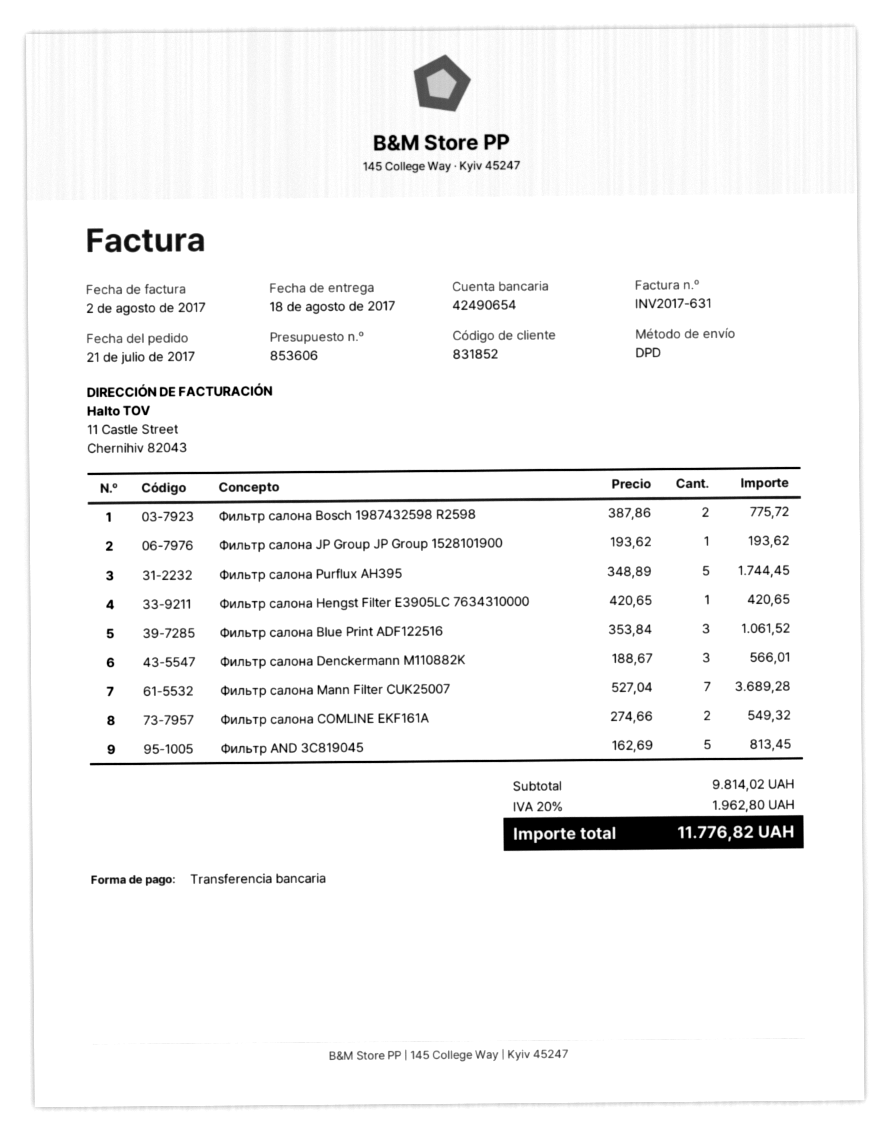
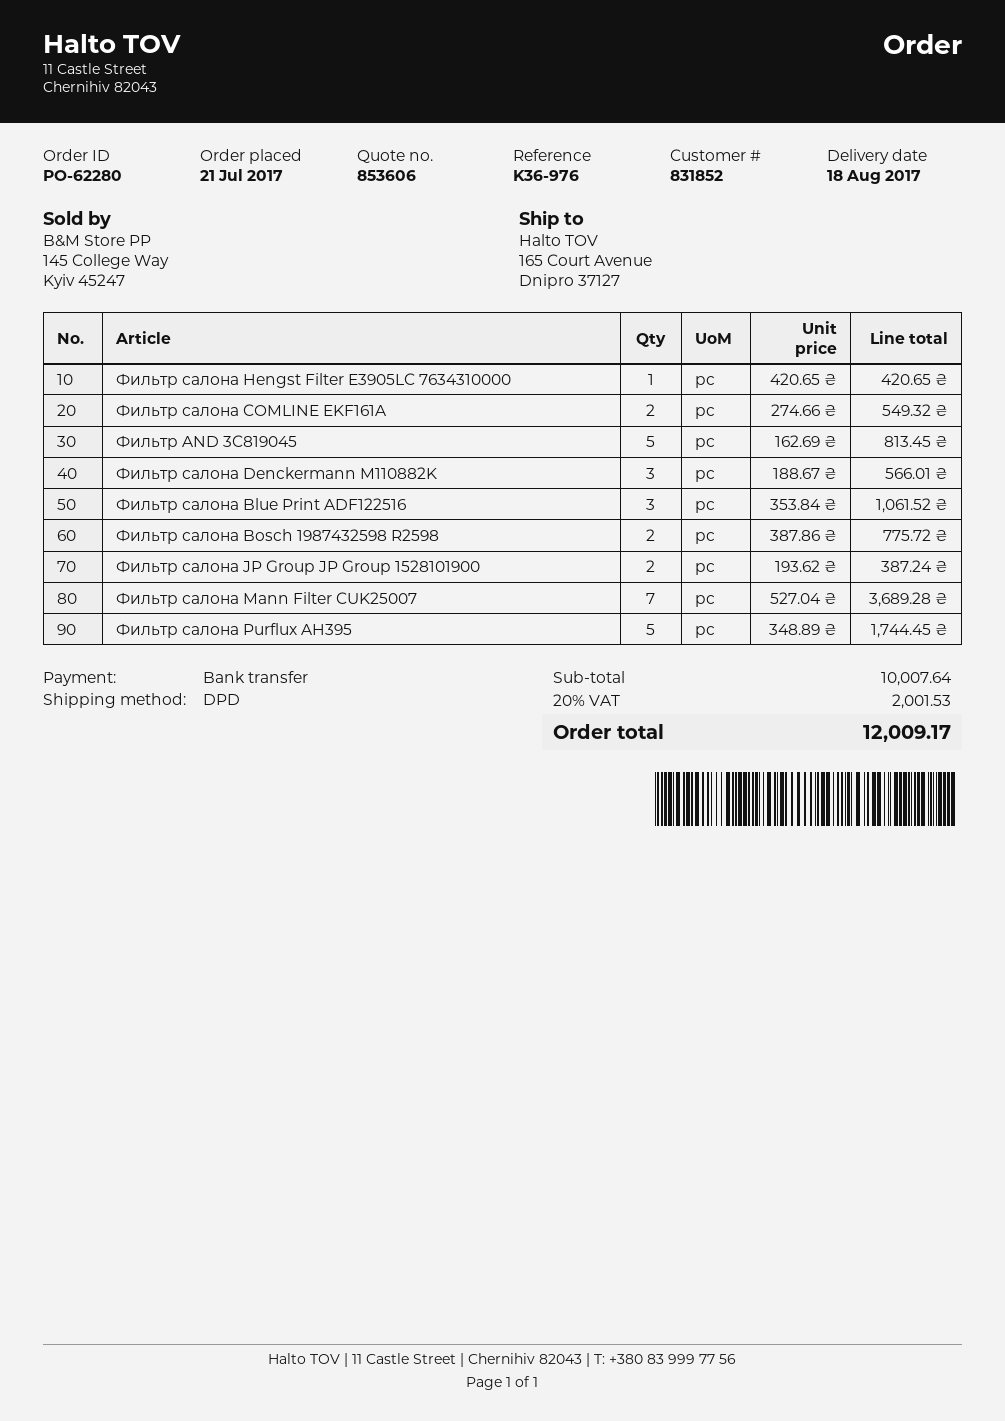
Фильтр салона JP Group JP Group 1528101900: 1 x 193.62 = 193.62 -> 2 x 193.62 = 387.24
subtotal: 9814.02 -> 10007.64
tax: 20% = 1962.80 -> 20% = 2001.53
total: 11776.82 -> 12009.17

